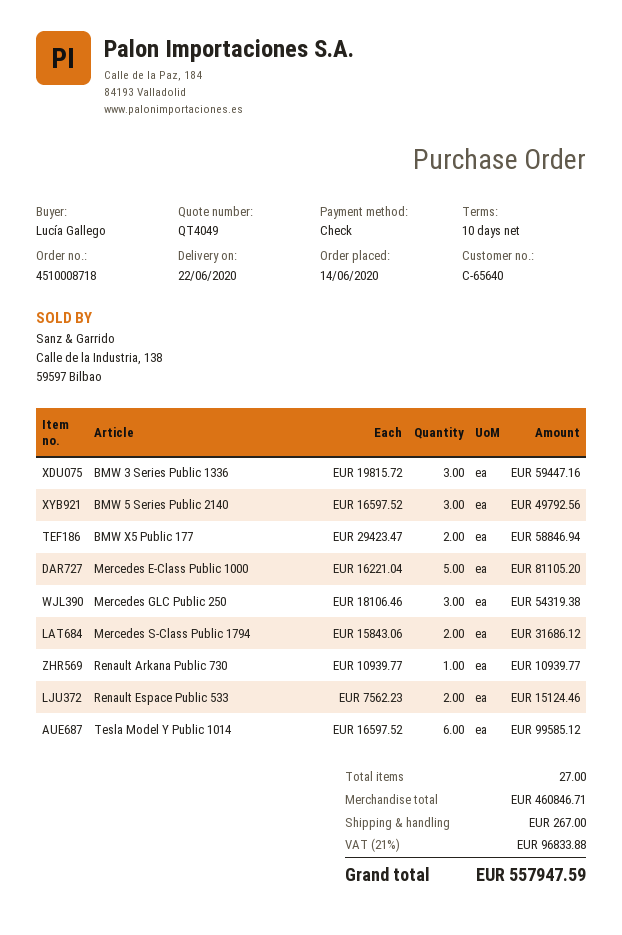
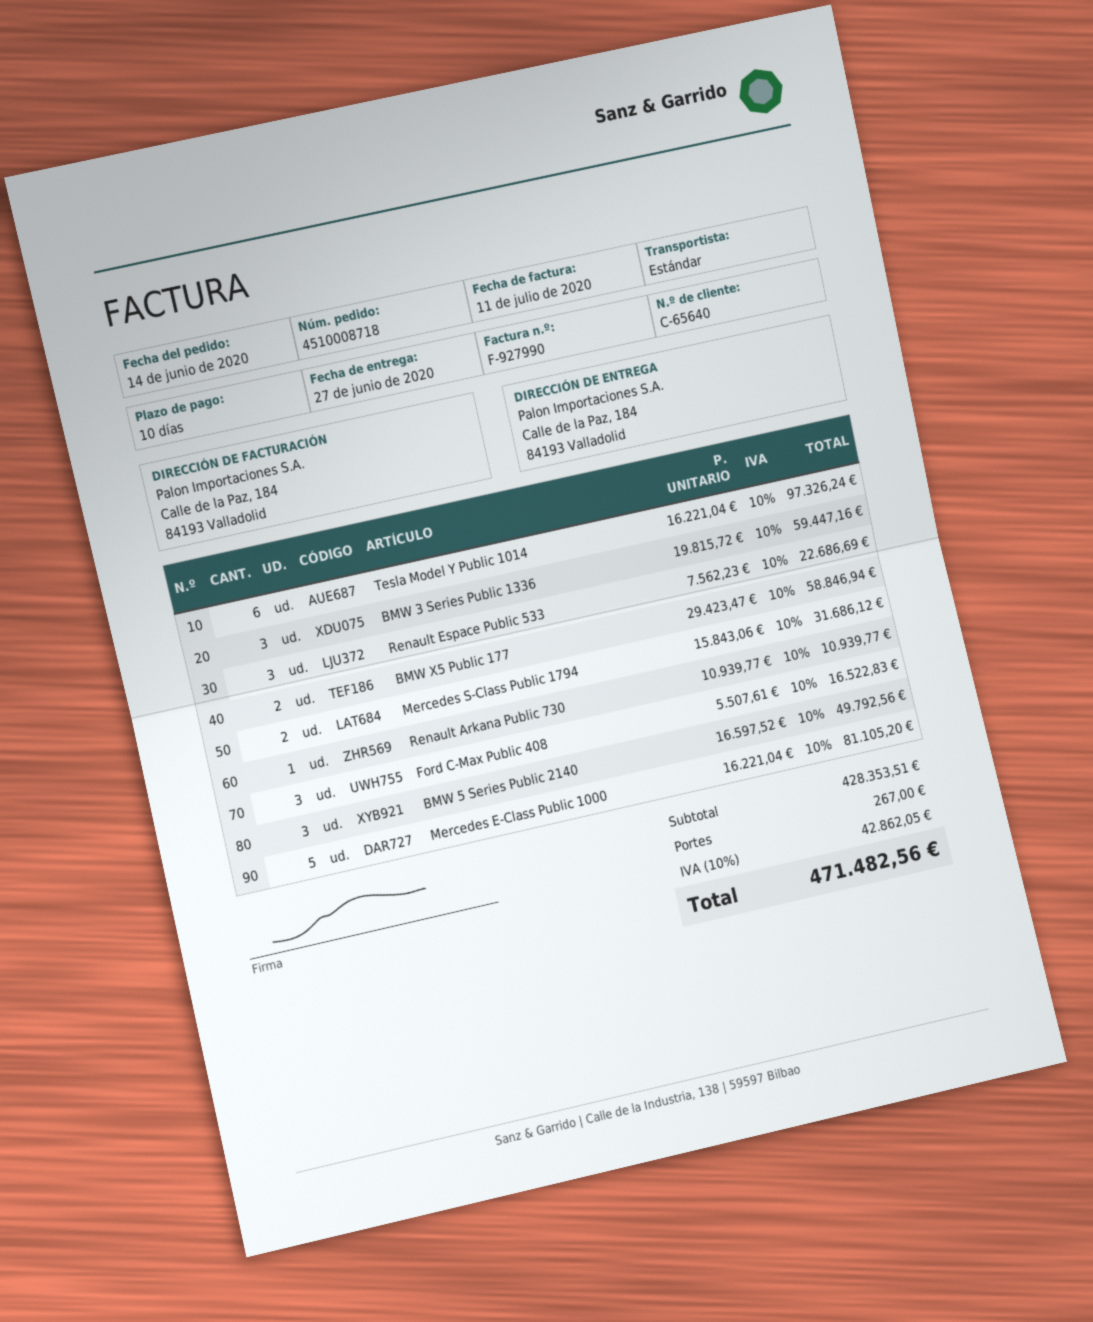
delivery date: 2020-06-22 -> 2020-06-27
Mercedes GLC Public 250: 3 x 18106.46 = 54319.38 -> none
Renault Espace Public 533: 2 x 7562.23 = 15124.46 -> 3 x 7562.23 = 22686.69
Tesla Model Y Public 1014: 6 x 16597.52 = 99585.12 -> 6 x 16221.04 = 97326.24
Ford C-Max Public 408: none -> 3 x 5507.61 = 16522.83
subtotal: 460846.71 -> 428353.51
tax: 21% = 96833.88 -> 10% = 42862.05
total: 557947.59 -> 471482.56

